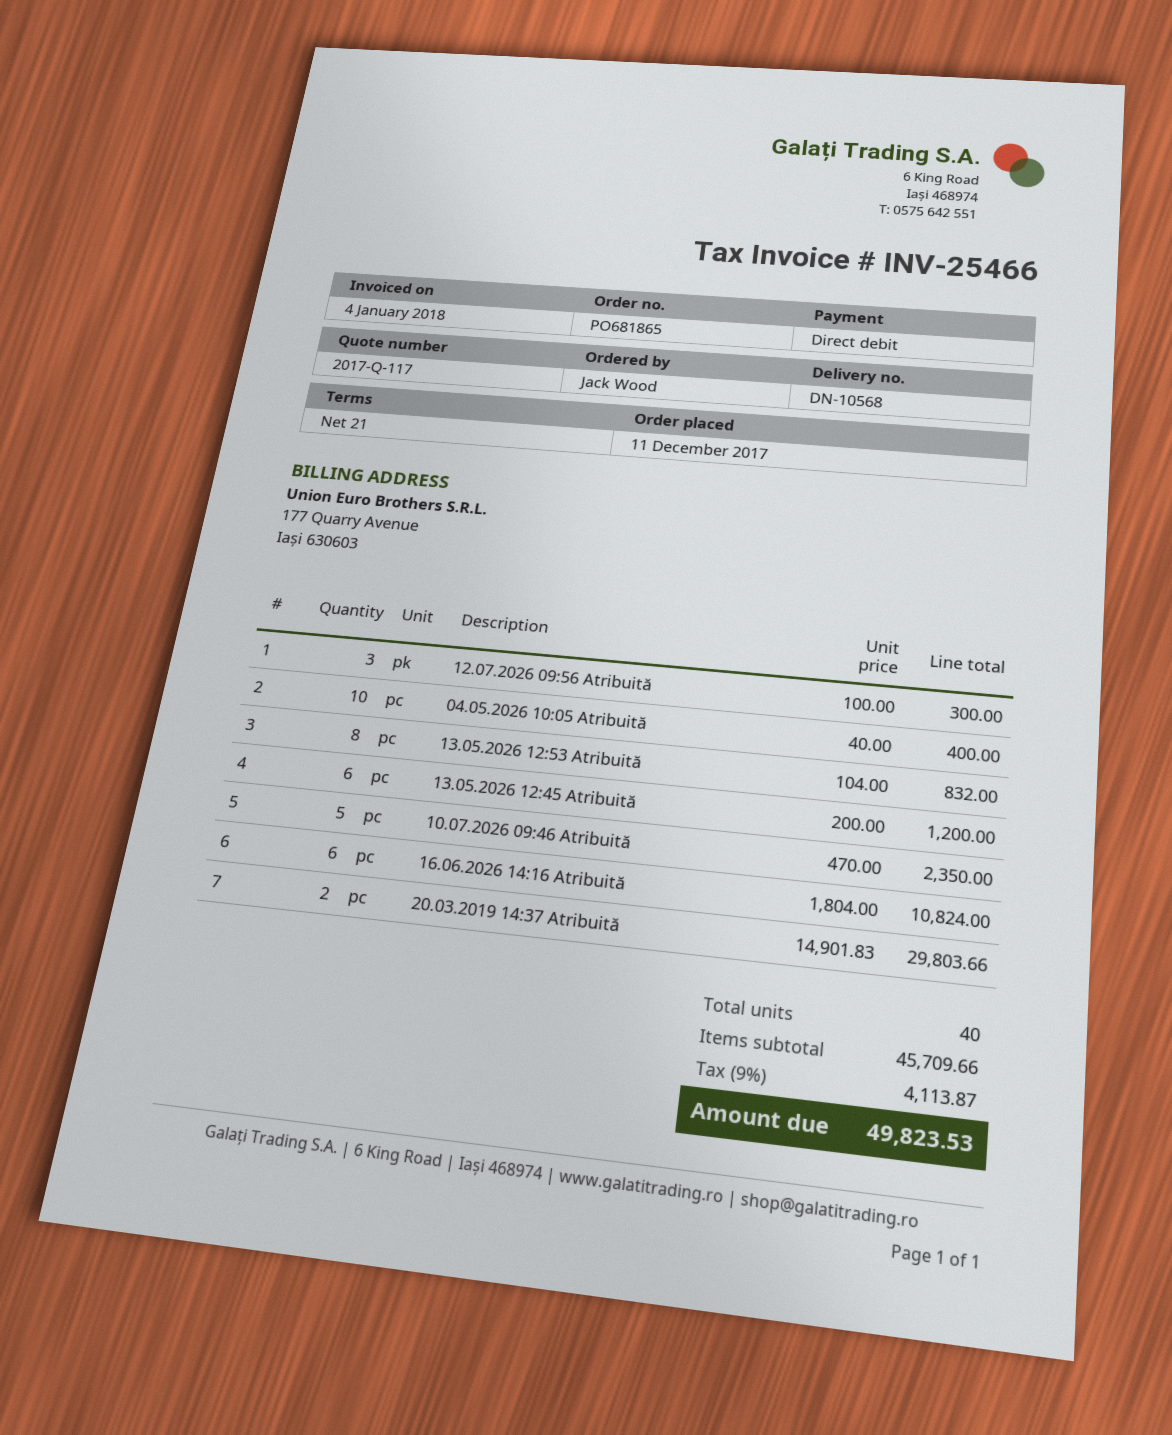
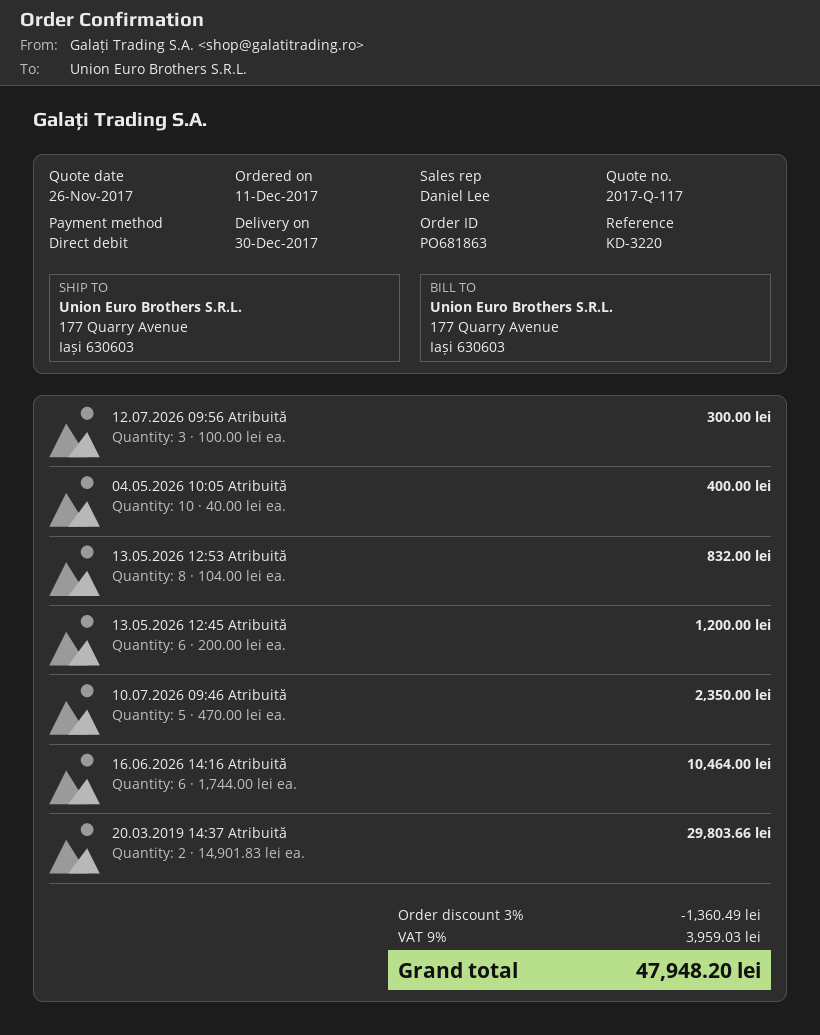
order number: PO681865 -> PO681863
16.06.2026 14:16 Atribuită: 6 x 1804.00 = 10824.00 -> 6 x 1744.00 = 10464.00
discount: none -> 3% = 1360.49
tax: 9% = 4113.87 -> 9% = 3959.03
total: 49823.53 -> 47948.20

